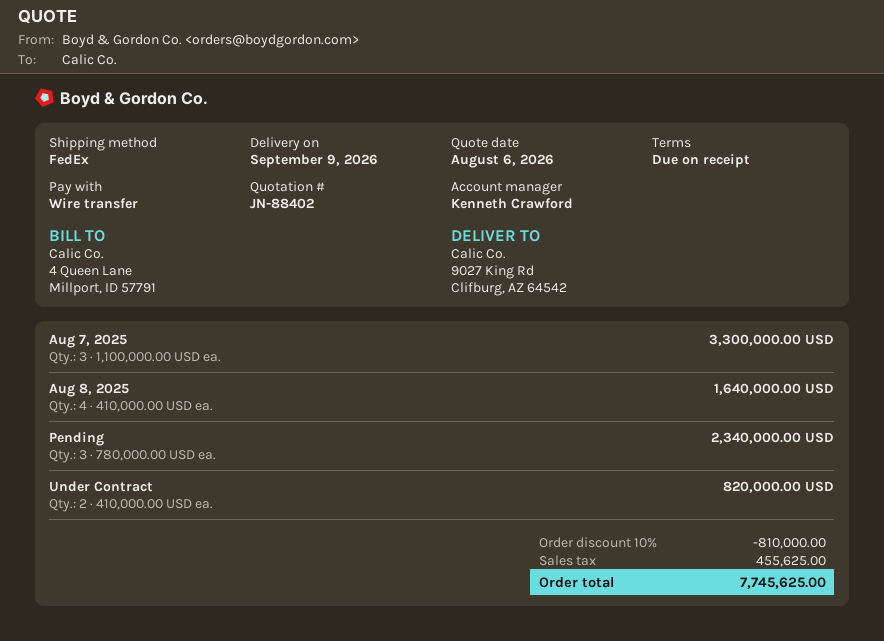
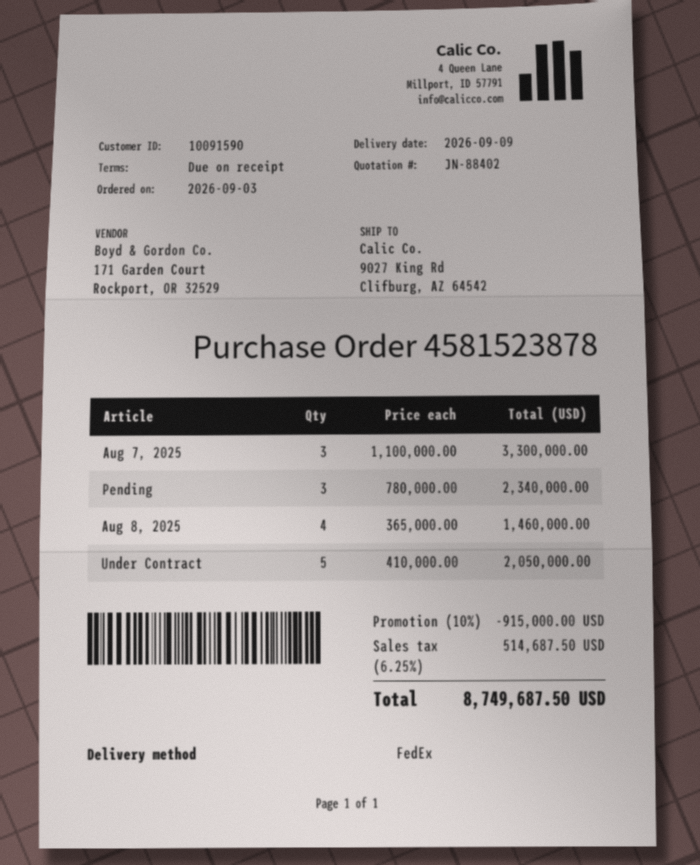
Aug 8, 2025: 4 x 410000.00 = 1640000.00 -> 4 x 365000.00 = 1460000.00
Under Contract: 2 x 410000.00 = 820000.00 -> 5 x 410000.00 = 2050000.00
discount: 10% = 810000.00 -> 10% = 915000.00
tax: 455625.00 -> 514687.50
total: 7745625.00 -> 8749687.50

